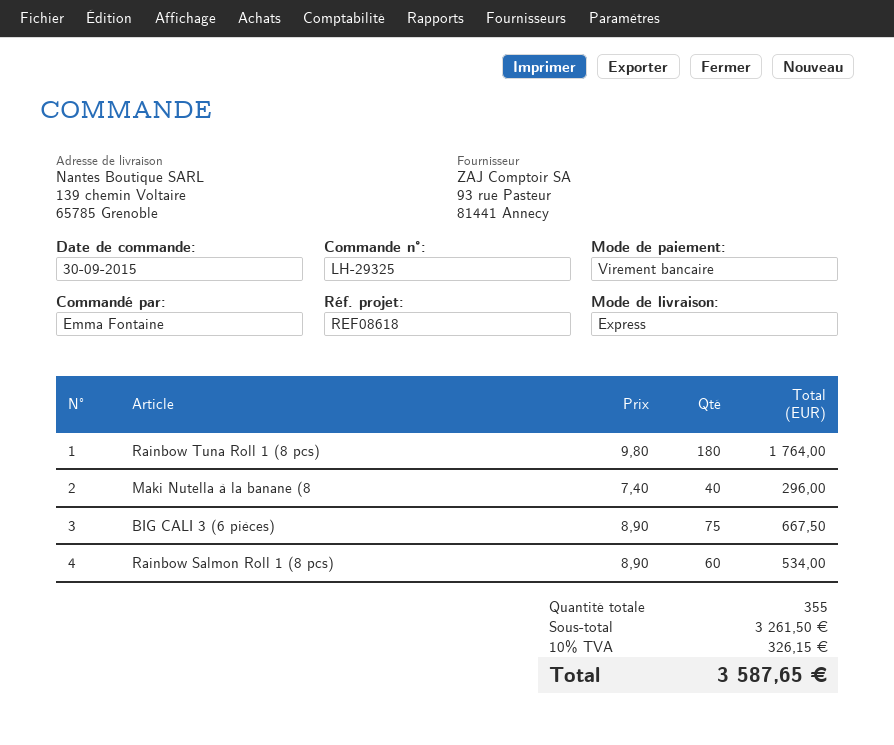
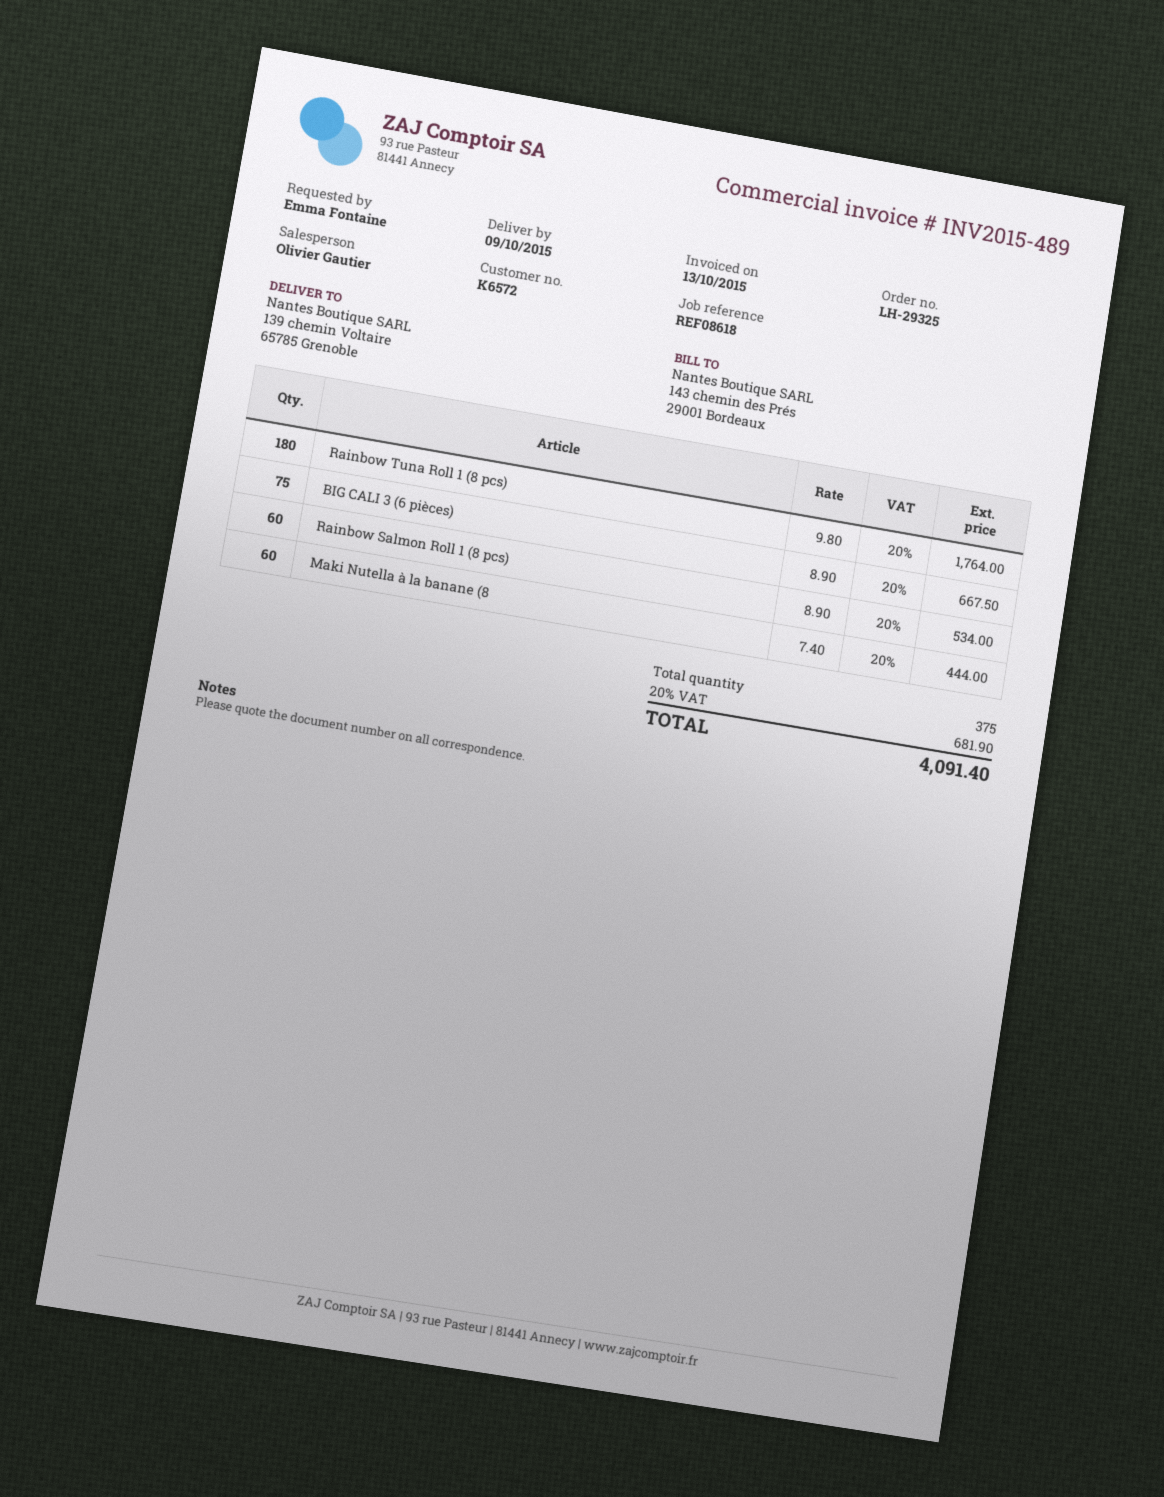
Maki Nutella à la banane (8: 40 x 7.40 = 296.00 -> 60 x 7.40 = 444.00
total quantity: 355 -> 375
tax: 10% = 326.15 -> 20% = 681.90
total: 3587.65 -> 4091.40

